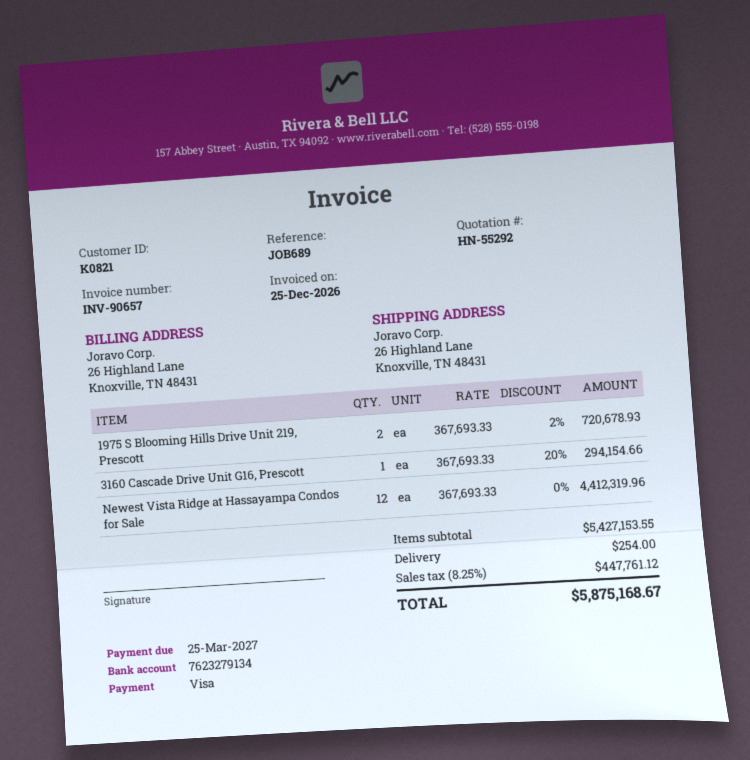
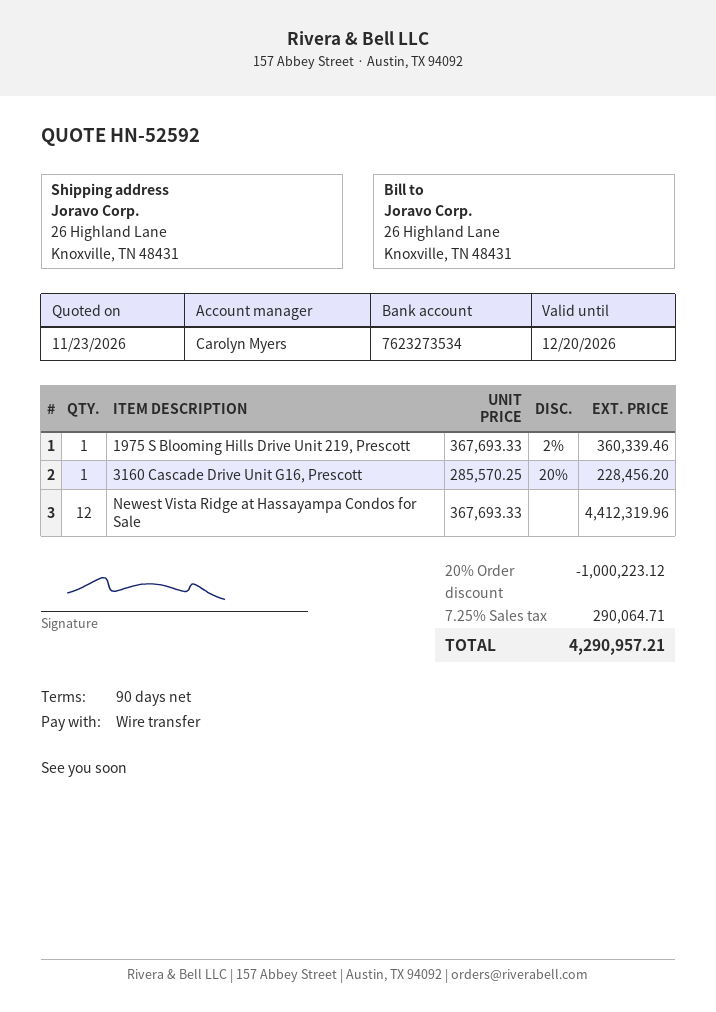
quote number: HN-55292 -> HN-52592
payment method: Visa -> bank transfer
bank account: 7623279134 -> 7623273534
1975 S Blooming Hills Drive Unit 219, Prescott: 2 x 367693.33 - 2% = 720678.93 -> 1 x 367693.33 - 2% = 360339.46
3160 Cascade Drive Unit G16, Prescott: 1 x 367693.33 - 20% = 294154.66 -> 1 x 285570.25 - 20% = 228456.20
discount: none -> 20% = 1000223.12
shipping: 254.00 -> none
tax: 8.25% = 447761.12 -> 7.25% = 290064.71
total: 5875168.67 -> 4290957.21

